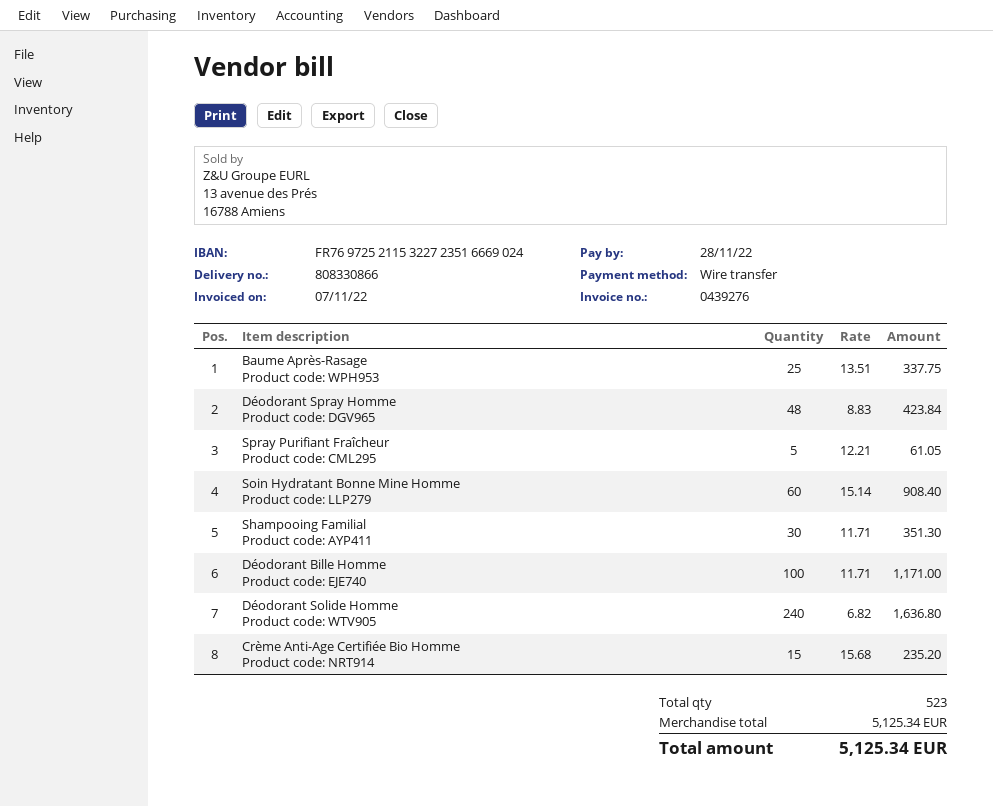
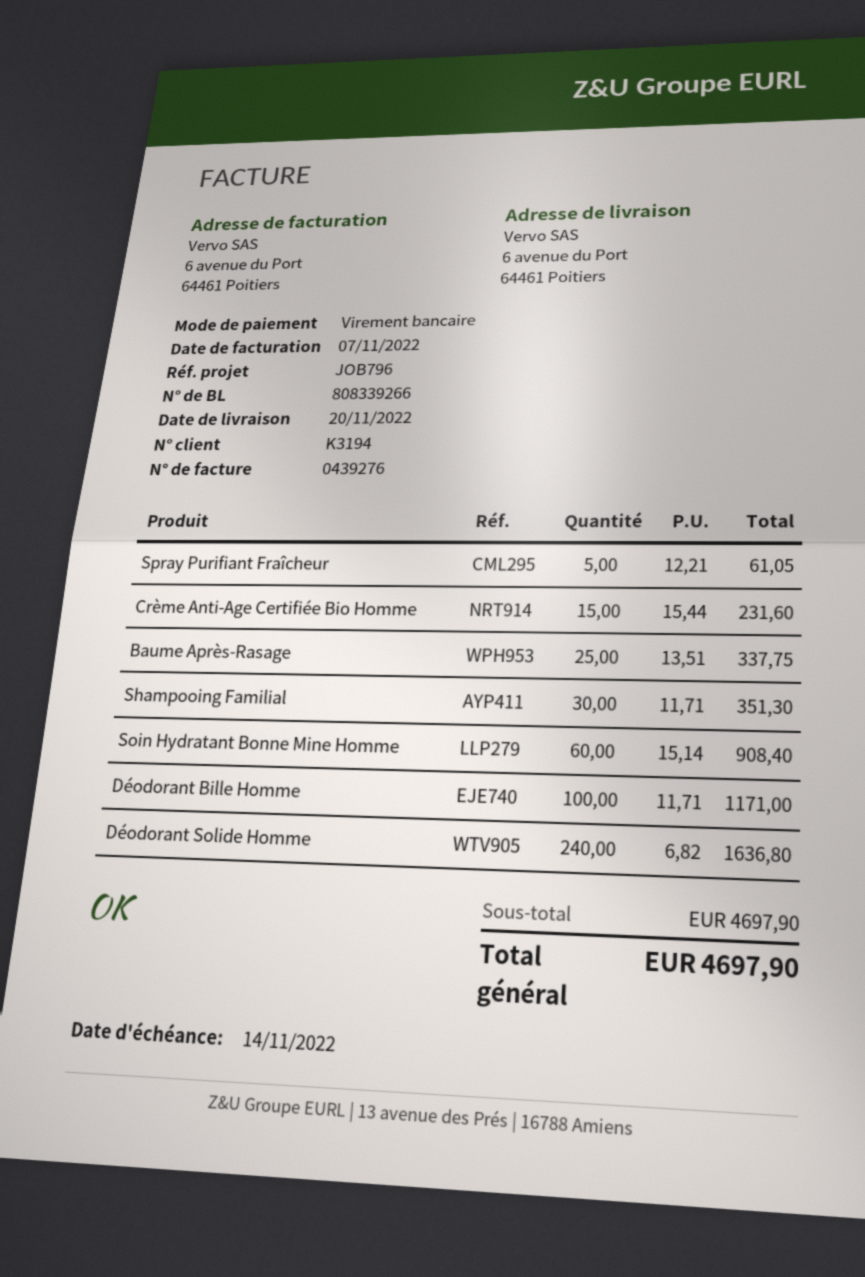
delivery note number: 808330866 -> 808339266
due date: 2022-11-28 -> 2022-11-14
Déodorant Spray Homme: 48 x 8.83 = 423.84 -> none
Crème Anti-Age Certifiée Bio Homme: 15 x 15.68 = 235.20 -> 15 x 15.44 = 231.60
subtotal: 5125.34 -> 4697.90
total: 5125.34 -> 4697.90

